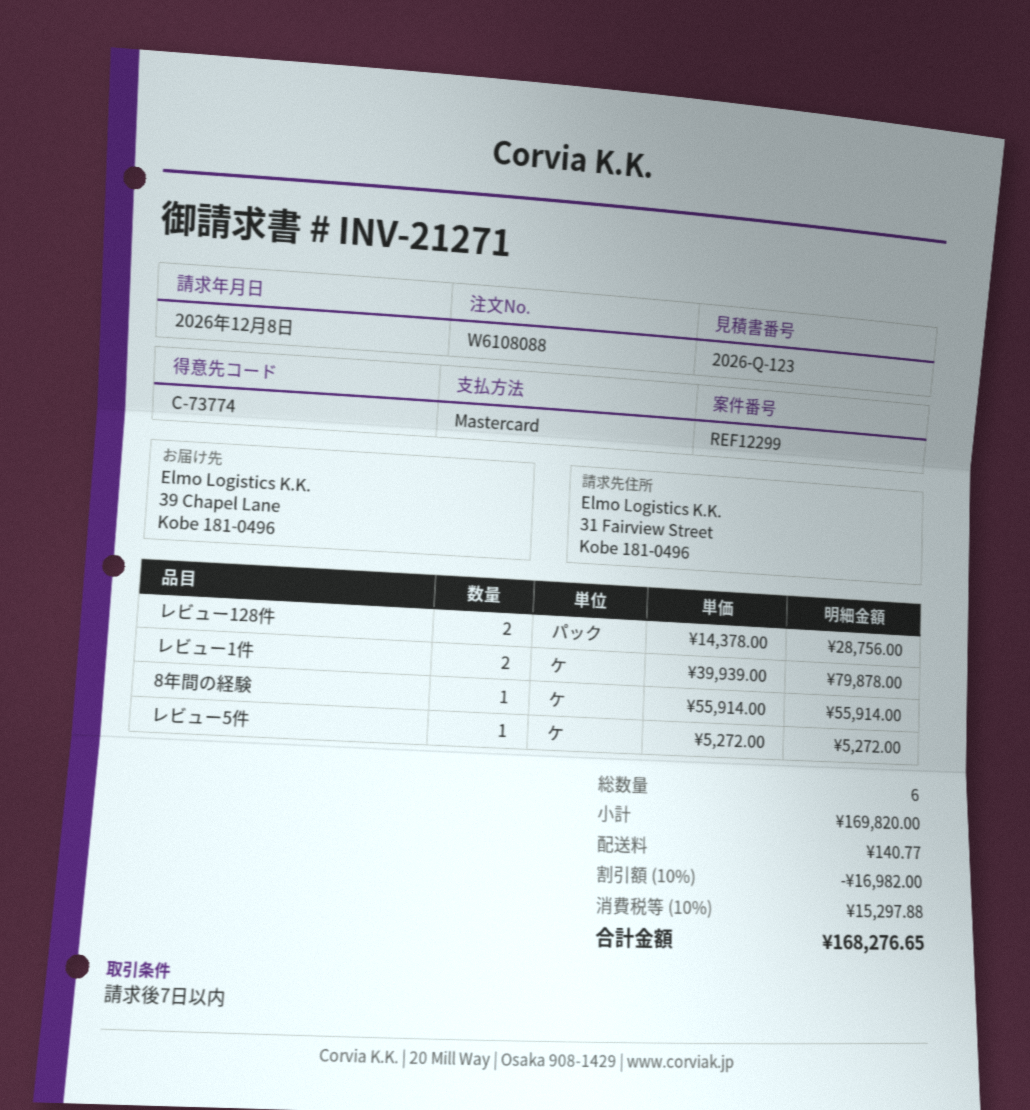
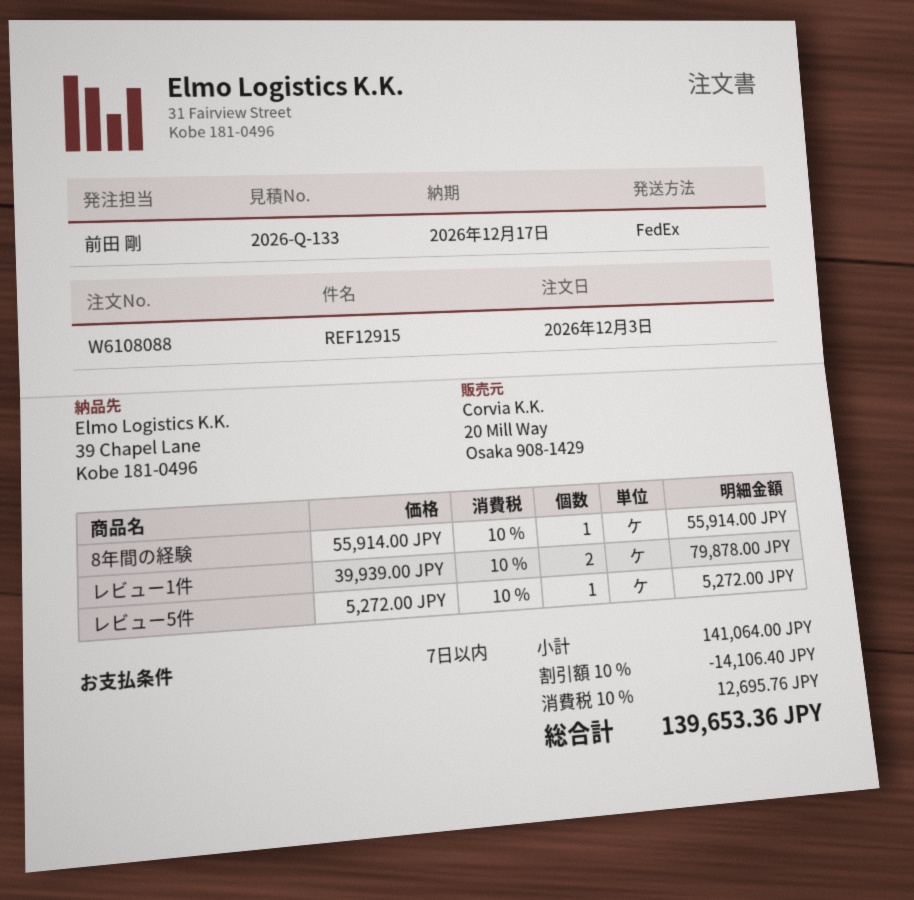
quote number: 2026-Q-123 -> 2026-Q-133
reference: REF12299 -> REF12915
レビュー128件: 2 x 14378.00 = 28756.00 -> none
subtotal: 169820.00 -> 141064.00
discount: 10% = 16982.00 -> 10% = 14106.40
shipping: 140.77 -> none
tax: 10% = 15297.88 -> 10% = 12695.76
total: 168276.65 -> 139653.36

